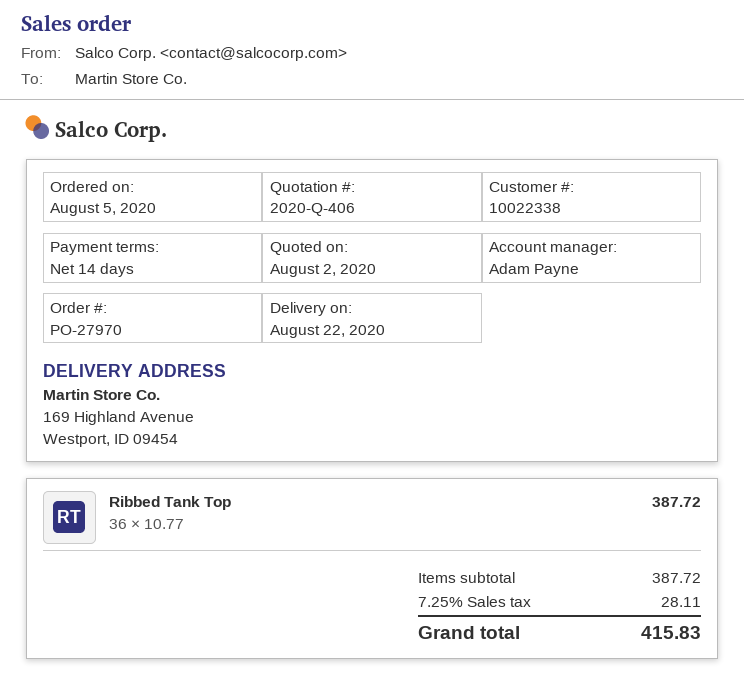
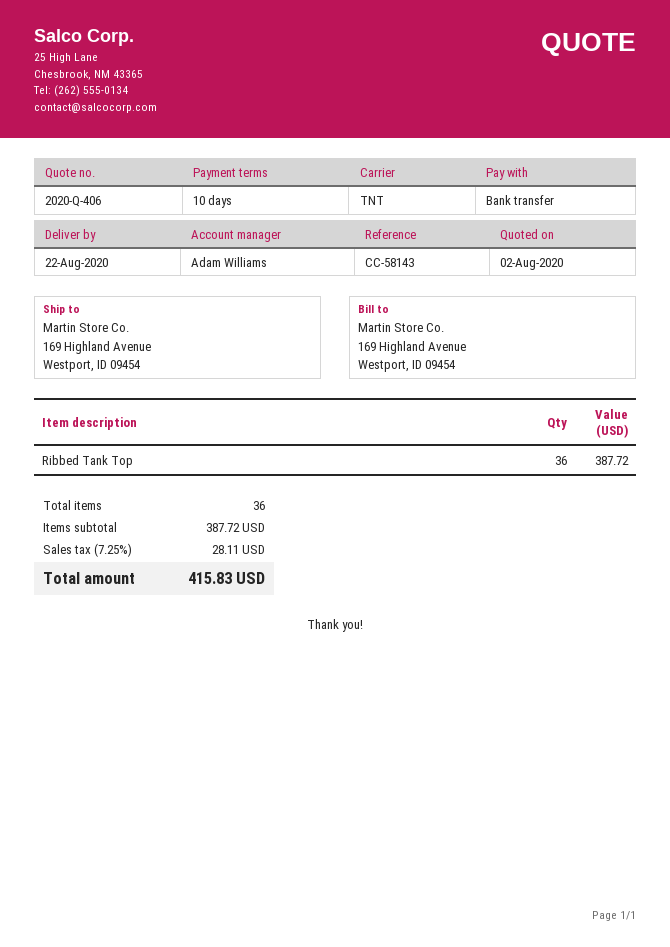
payment terms: 14 days -> 10 days
sales rep: Adam Payne -> Adam Williams

